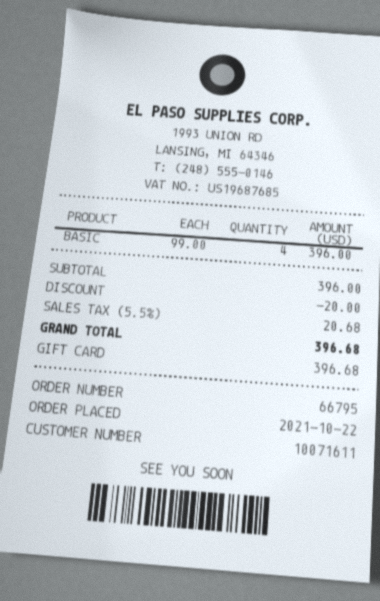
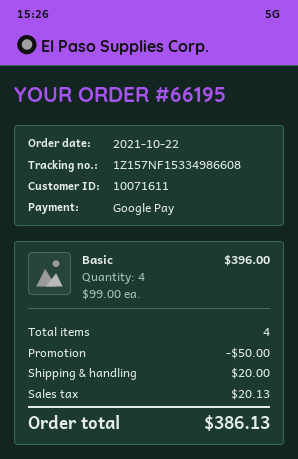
order number: 66795 -> 66195
payment method: gift card -> Google Pay
discount: 20.00 -> 50.00
shipping: none -> 20.00
tax: 20.68 -> 20.13
total: 396.68 -> 386.13

